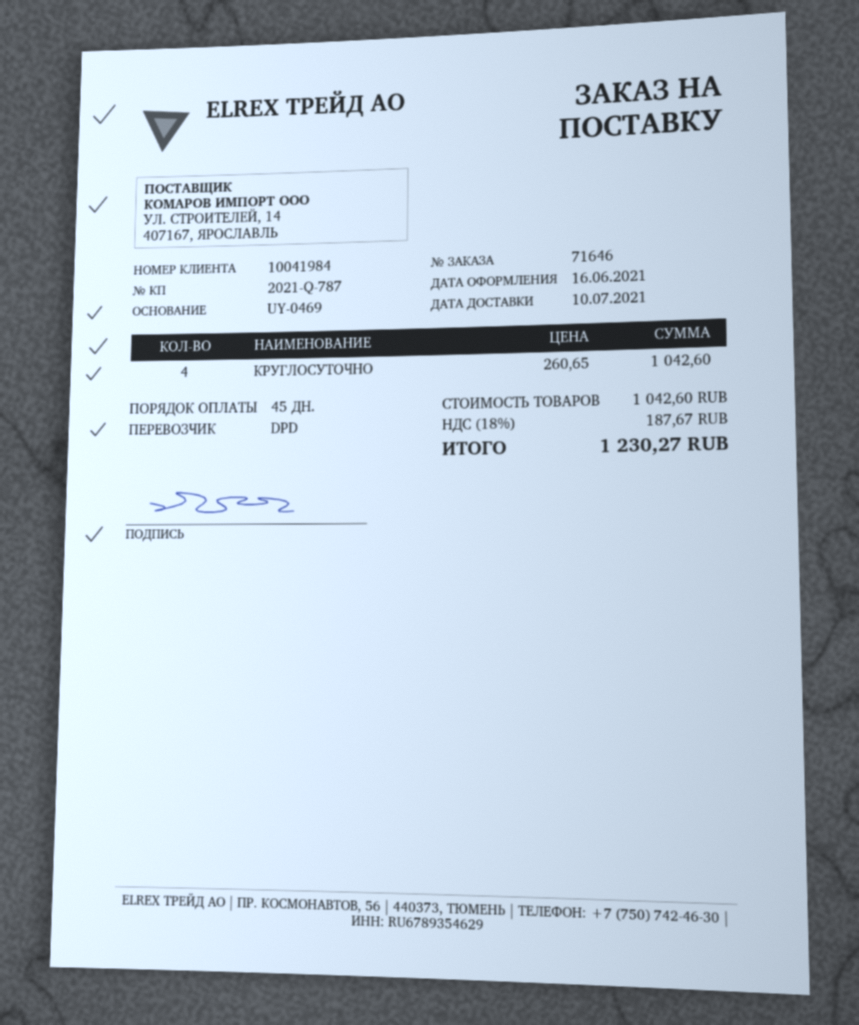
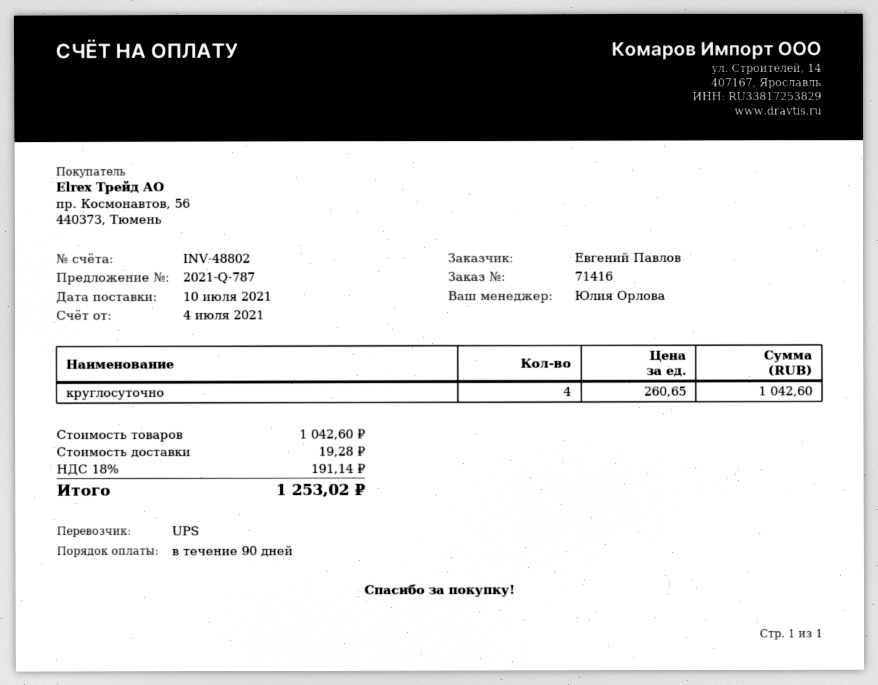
order number: 71646 -> 71416
payment terms: 45 days -> 90 days
shipping method: DPD -> UPS
shipping: none -> 19.28
tax: 18% = 187.67 -> 18% = 191.14
total: 1230.27 -> 1253.02

